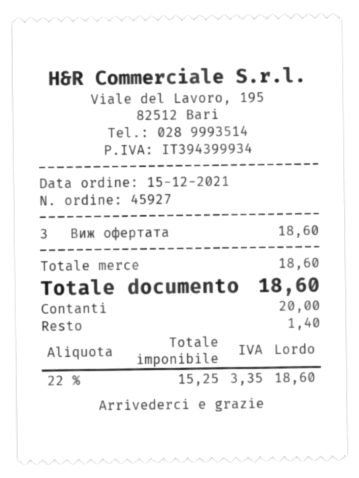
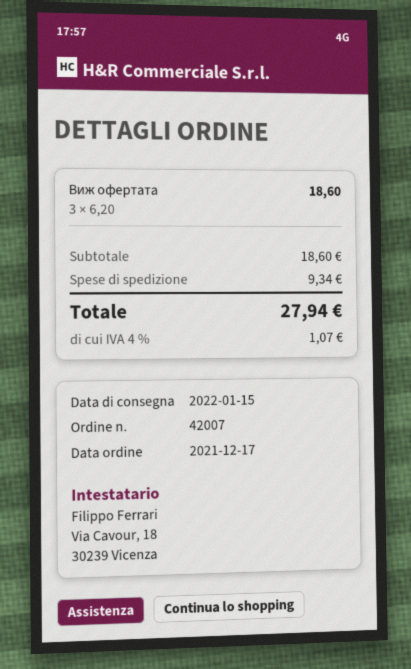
order number: 45927 -> 42007
order date: 2021-12-15 -> 2021-12-17
shipping: none -> 9.34
tax: 22% = 3.35 -> 4% = 1.07
total: 18.60 -> 27.94

